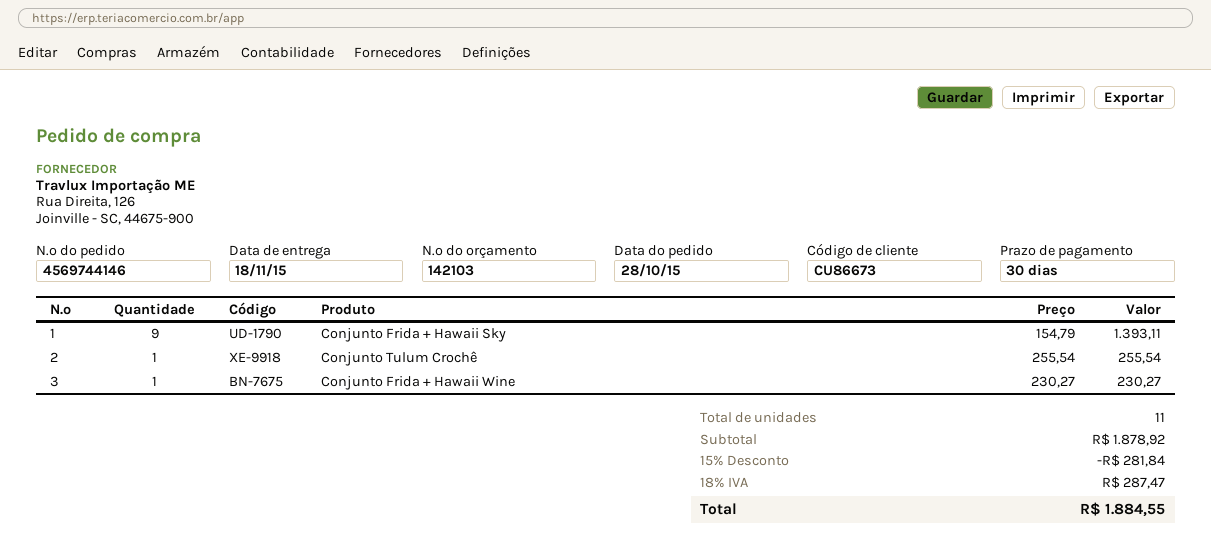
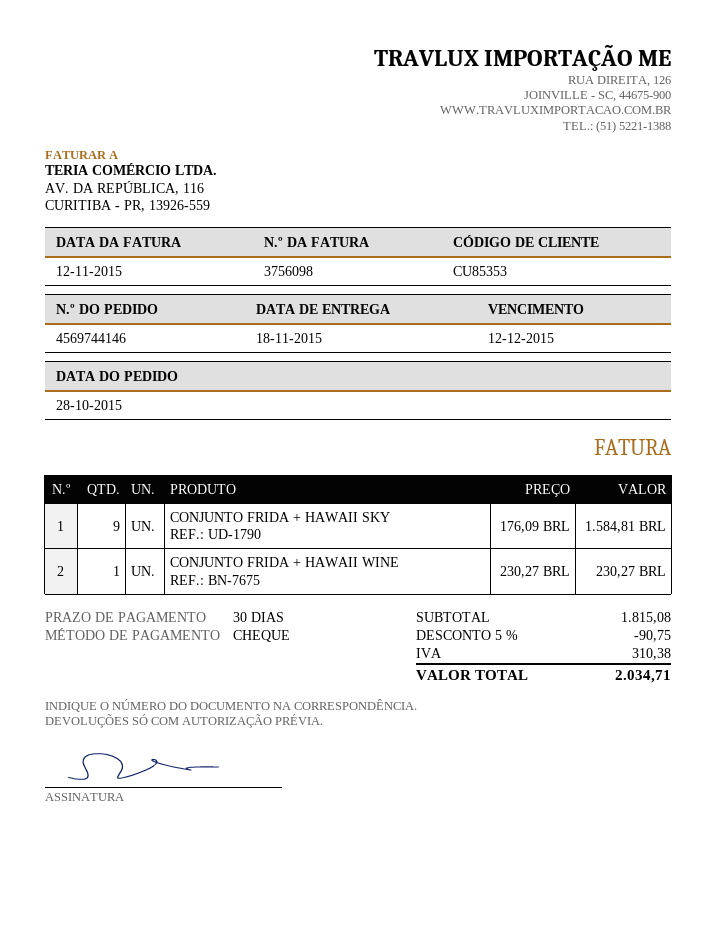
customer number: CU86673 -> CU85353
Conjunto Frida + Hawaii Sky: 9 x 154.79 = 1393.11 -> 9 x 176.09 = 1584.81
Conjunto Tulum Crochê: 1 x 255.54 = 255.54 -> none
subtotal: 1878.92 -> 1815.08
discount: 15% = 281.84 -> 5% = 90.75
tax: 287.47 -> 310.38
total: 1884.55 -> 2034.71

